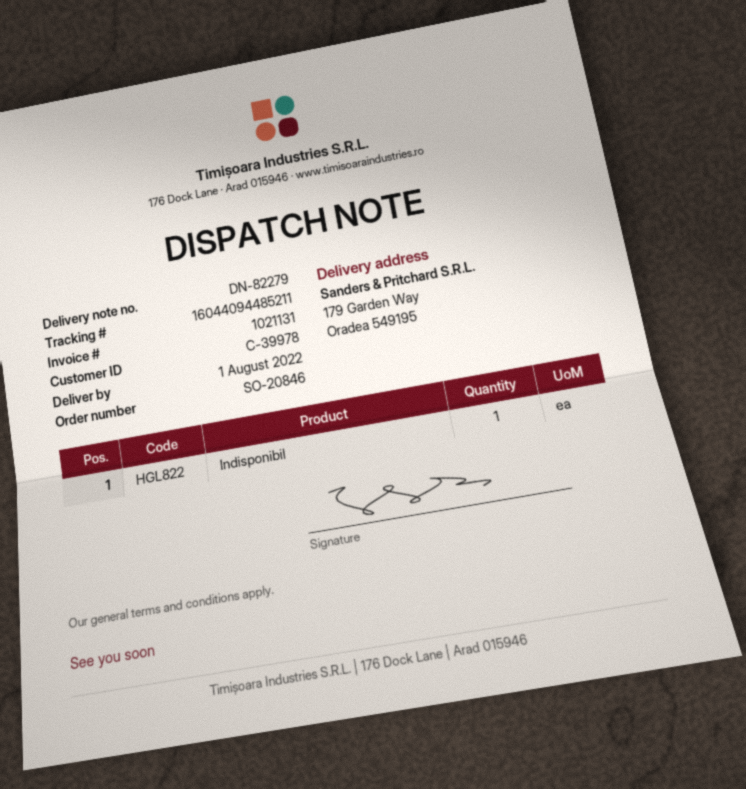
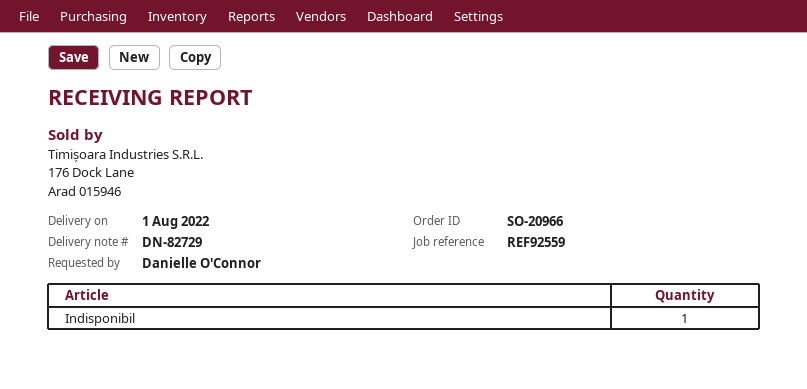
order number: SO-20846 -> SO-20966
delivery note number: DN-82279 -> DN-82729

